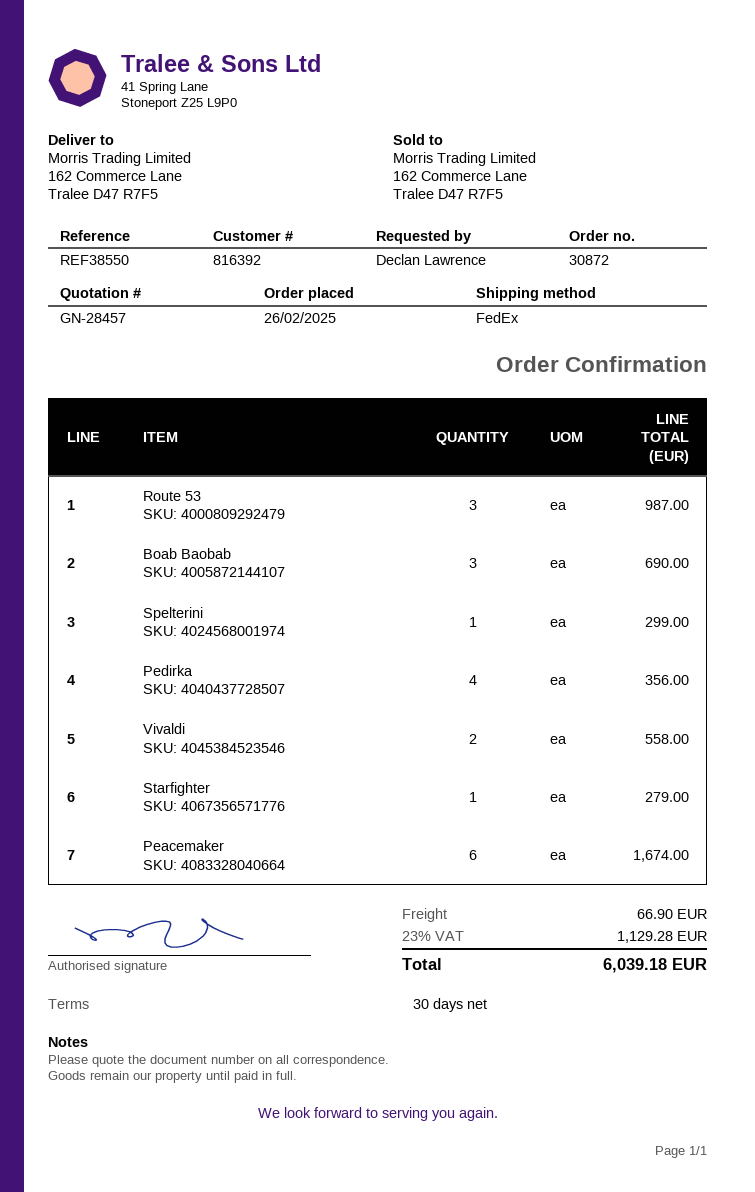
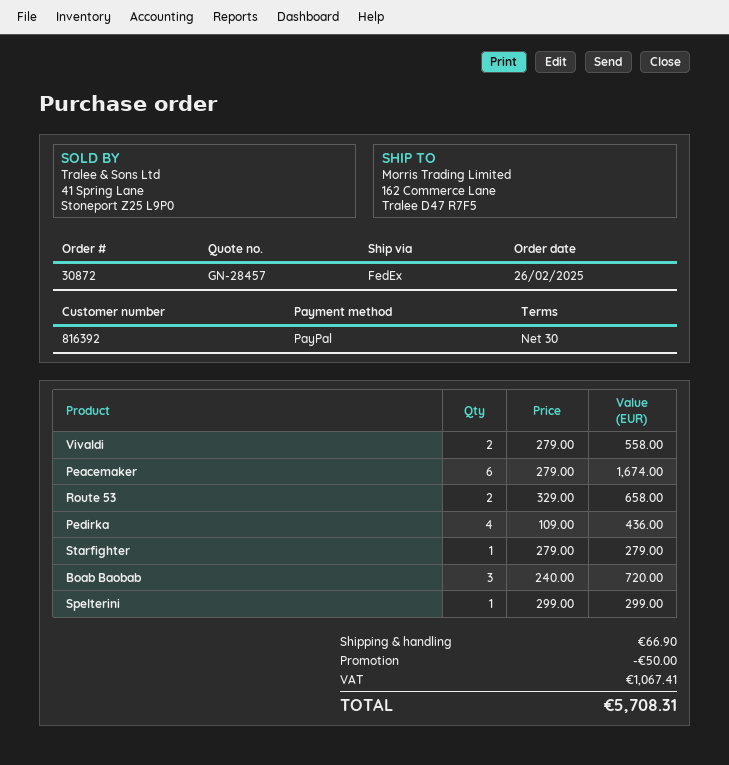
Route 53: 3 for 987.00 -> 2 for 658.00
Boab Baobab: 3 for 690.00 -> 3 for 720.00
Pedirka: 4 for 356.00 -> 4 for 436.00
discount: none -> 50.00
tax: 1129.28 -> 1067.41
total: 6039.18 -> 5708.31

